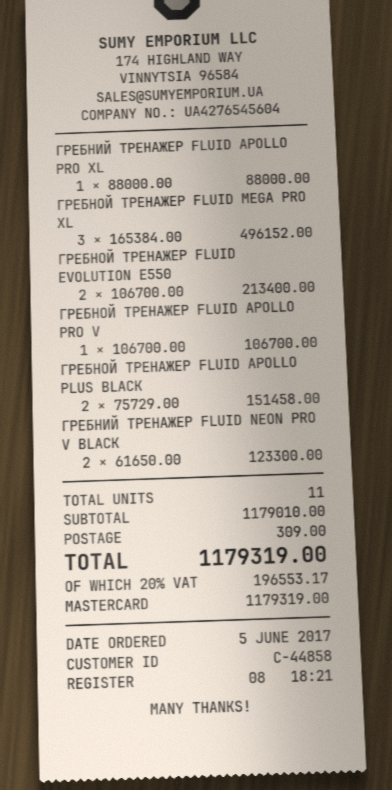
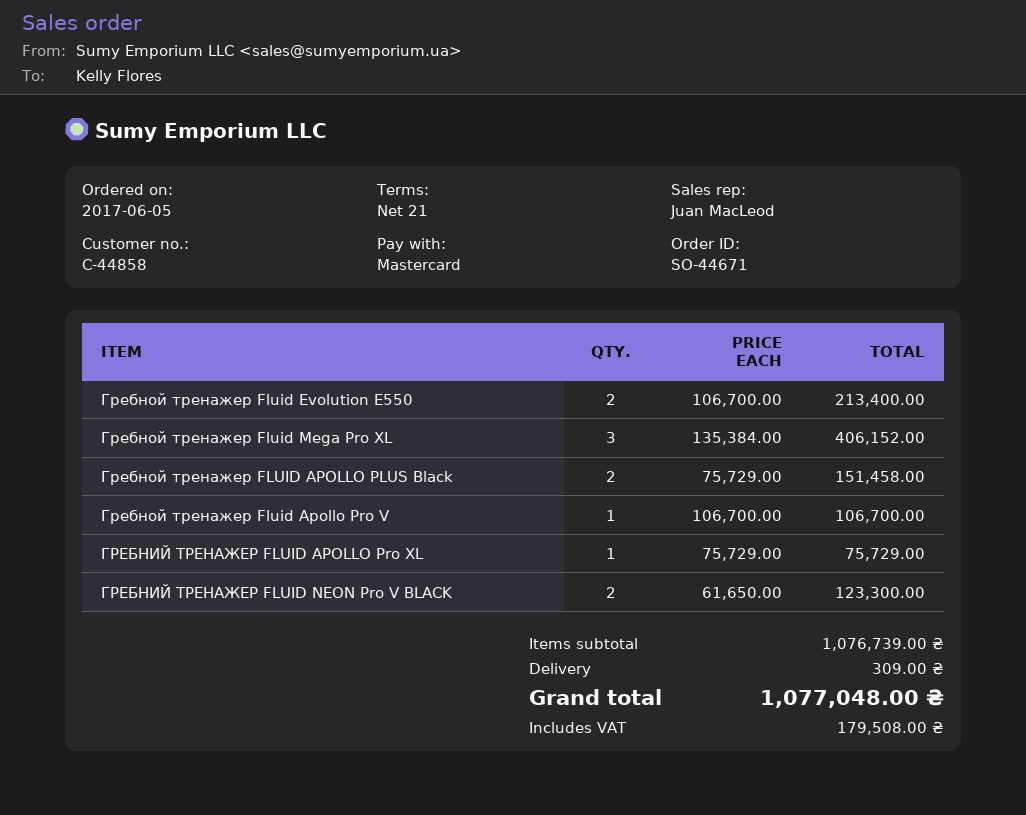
ГРЕБНИЙ ТРЕНАЖЕР FLUID APOLLO PRO XL: 1 x 88000.00 = 88000.00 -> 1 x 75729.00 = 75729.00
ГРЕБНОЙ ТРЕНАЖЕР FLUID MEGA PRO XL: 3 x 165384.00 = 496152.00 -> 3 x 135384.00 = 406152.00
subtotal: 1179010.00 -> 1076739.00
tax: 196553.17 -> 179508.00
total: 1179319.00 -> 1077048.00

